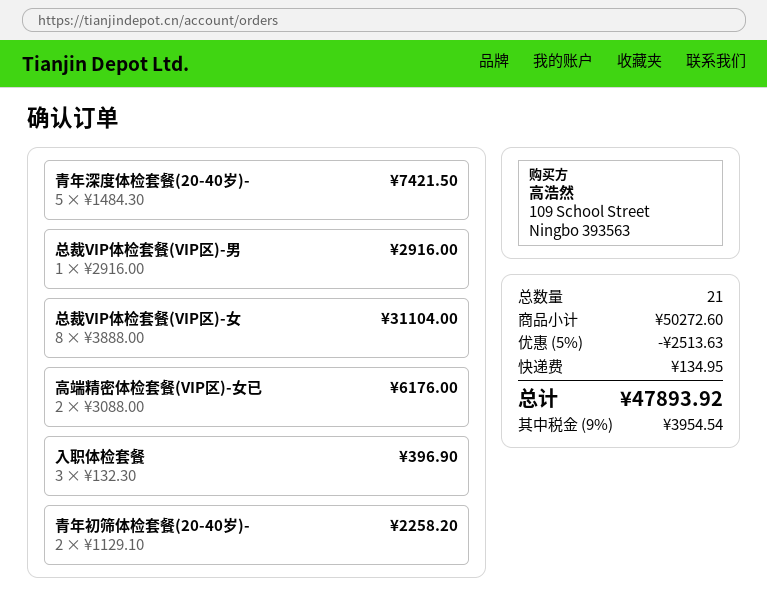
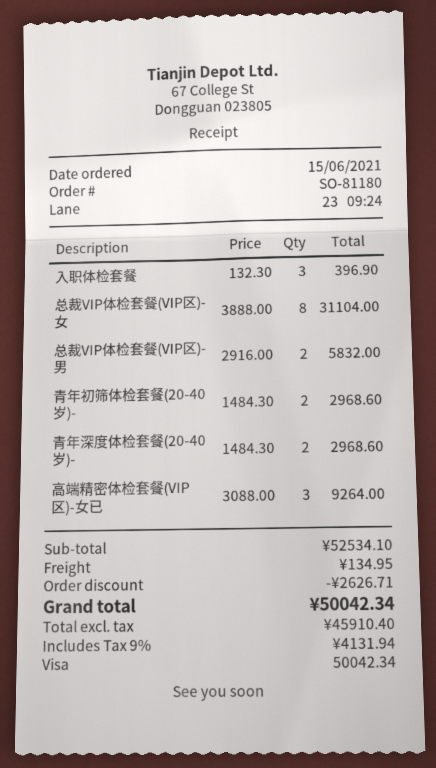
青年深度体检套餐(20-40岁)-: 5 x 1484.30 = 7421.50 -> 2 x 1484.30 = 2968.60
总裁VIP体检套餐(VIP区)-男: 1 x 2916.00 = 2916.00 -> 2 x 2916.00 = 5832.00
高端精密体检套餐(VIP区)-女已: 2 x 3088.00 = 6176.00 -> 3 x 3088.00 = 9264.00
青年初筛体检套餐(20-40岁)-: 2 x 1129.10 = 2258.20 -> 2 x 1484.30 = 2968.60
subtotal: 50272.60 -> 52534.10
discount: 2513.63 -> 2626.71
tax: 9% = 3954.54 -> 9% = 4131.94
total: 47893.92 -> 50042.34

